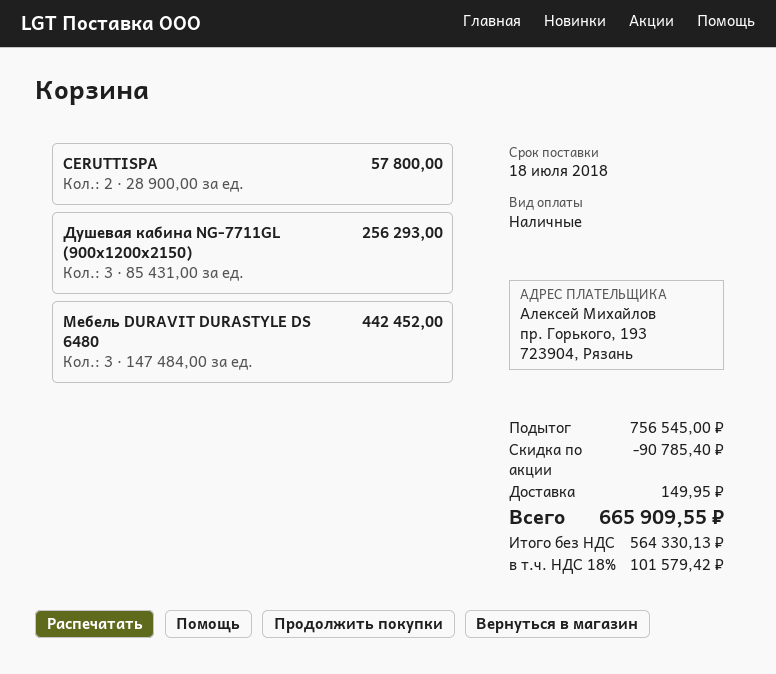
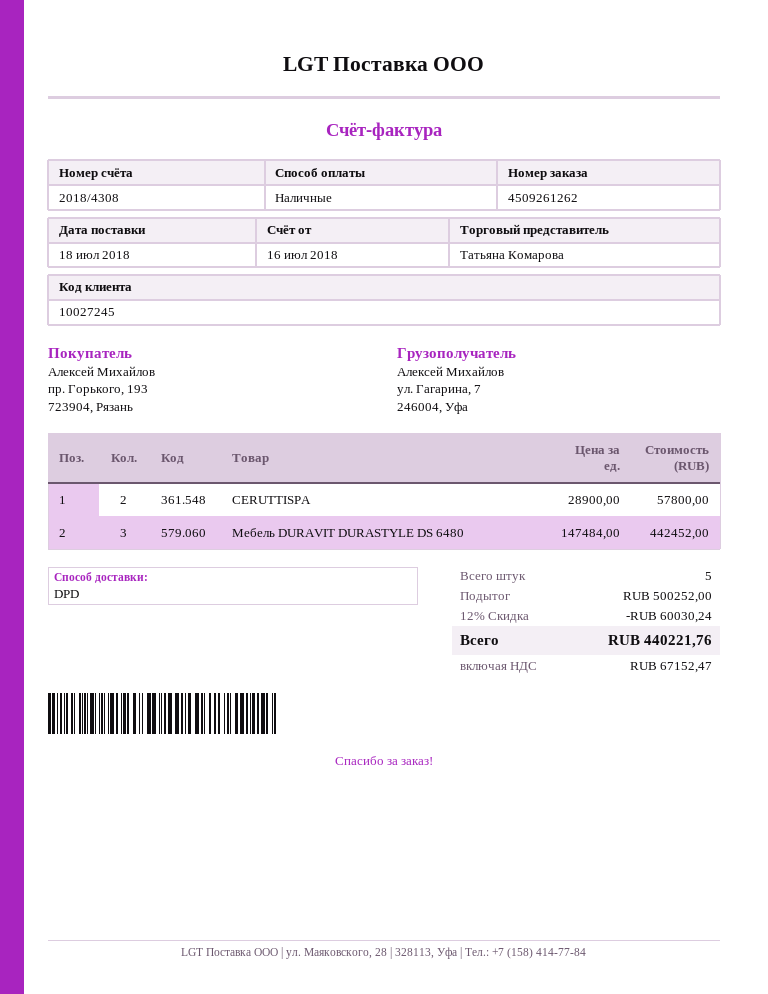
Душевая кабина NG-7711GL (900x1200х2150): 3 x 85431.00 = 256293.00 -> none
subtotal: 756545.00 -> 500252.00
discount: 90785.40 -> 60030.24
shipping: 149.95 -> none
tax: 101579.42 -> 67152.47
total: 665909.55 -> 440221.76

